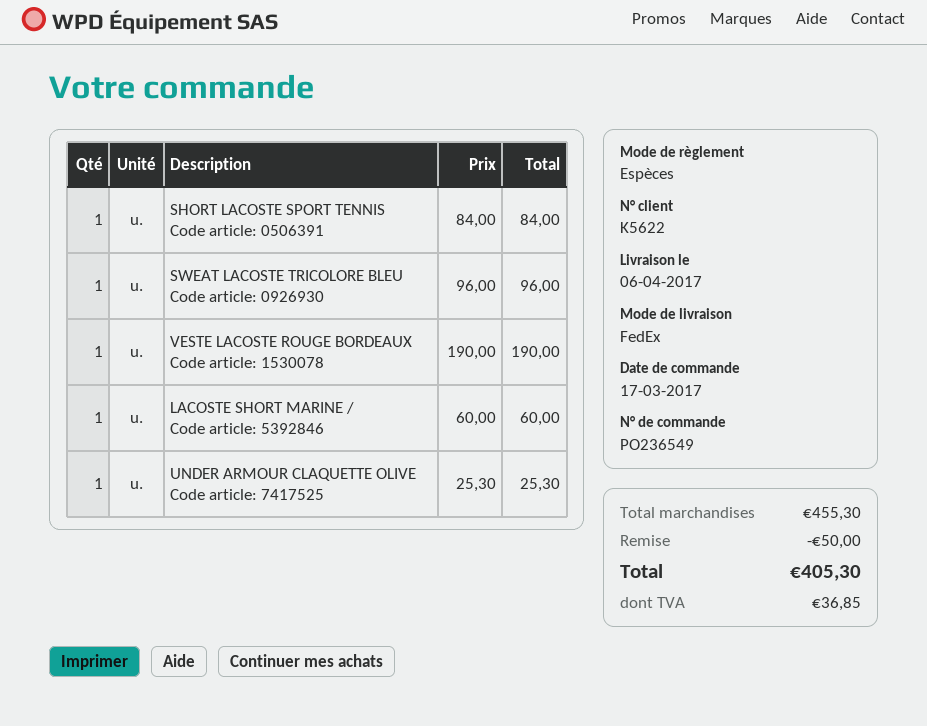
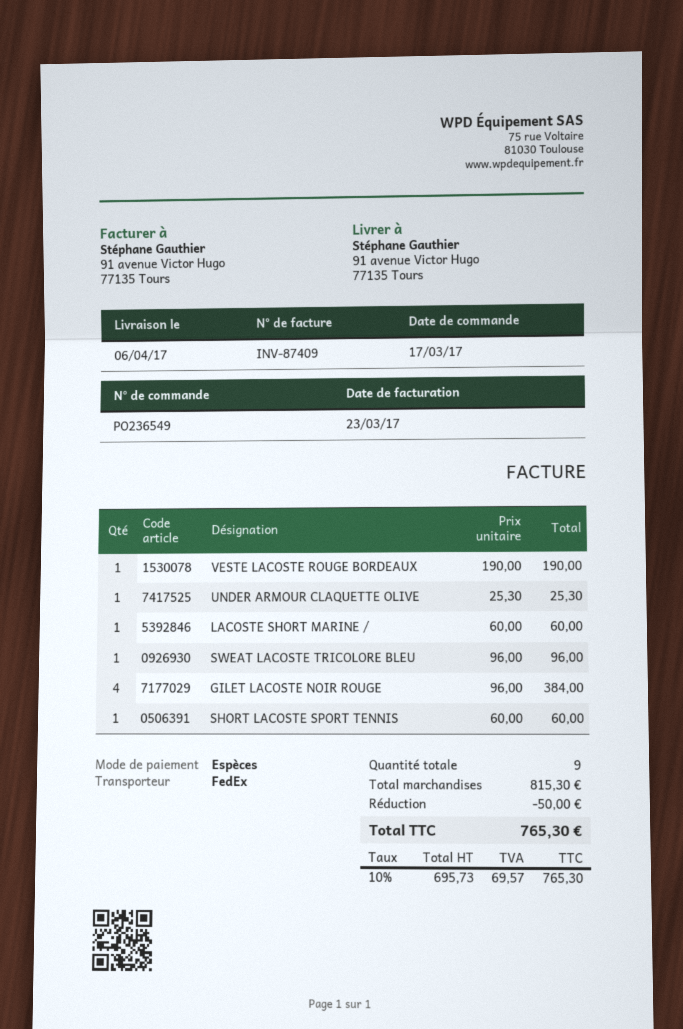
SHORT LACOSTE SPORT TENNIS: 1 x 84.00 = 84.00 -> 1 x 60.00 = 60.00
GILET LACOSTE NOIR ROUGE: none -> 4 x 96.00 = 384.00
subtotal: 455.30 -> 815.30
tax: 36.85 -> 69.57
total: 405.30 -> 765.30

